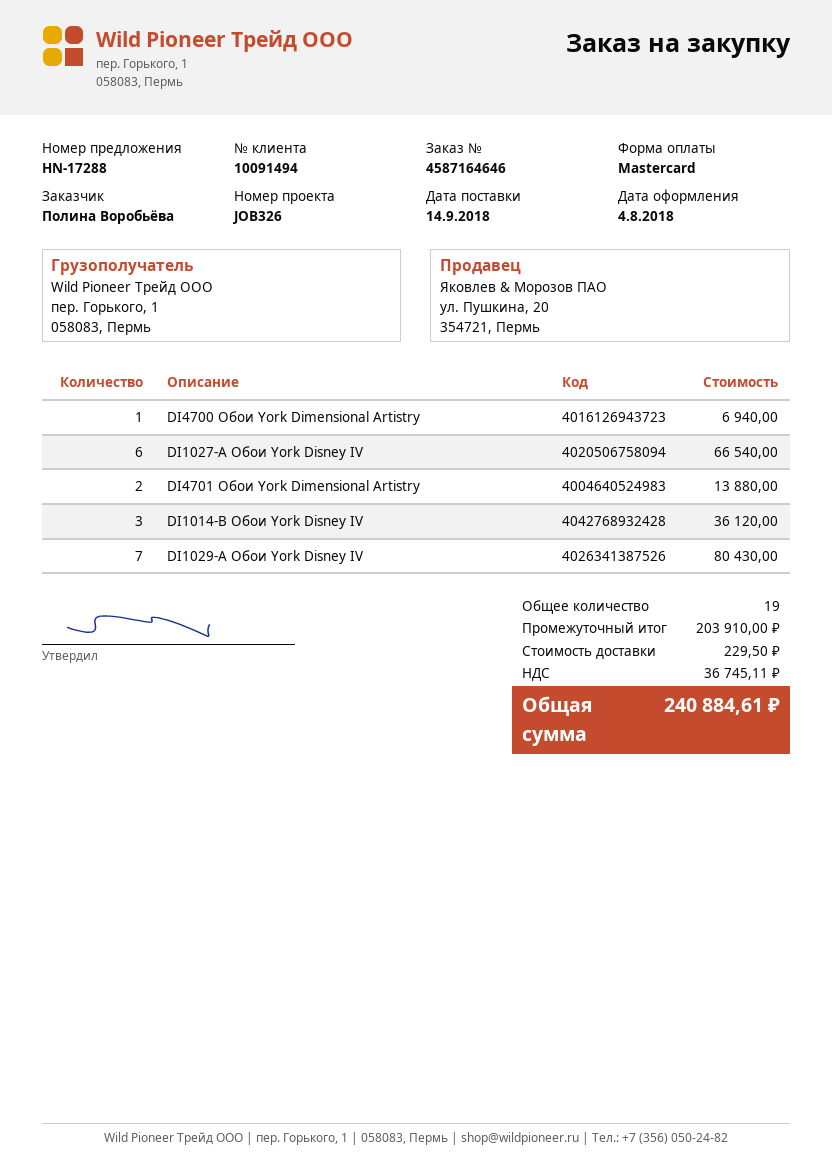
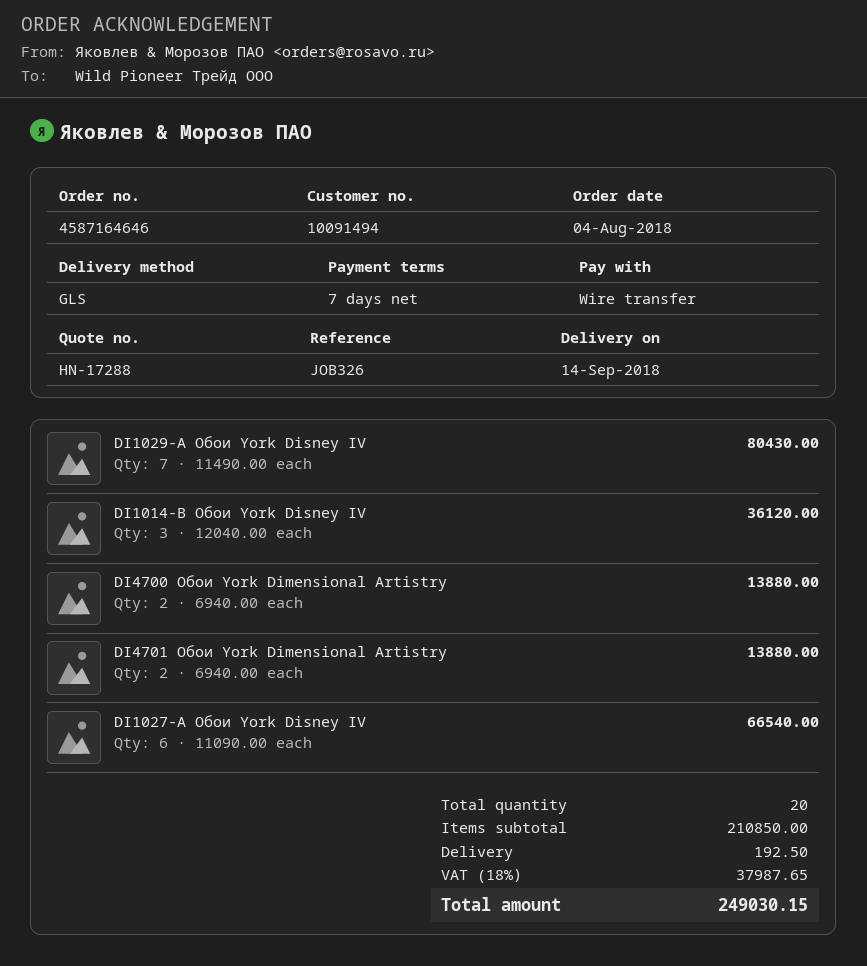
payment method: Mastercard -> bank transfer
DI4700 Обои York Dimensional Artistry: 1 for 6940.00 -> 2 for 13880.00
total quantity: 19 -> 20
subtotal: 203910.00 -> 210850.00
shipping: 229.50 -> 192.50
tax: 36745.11 -> 37987.65
total: 240884.61 -> 249030.15

